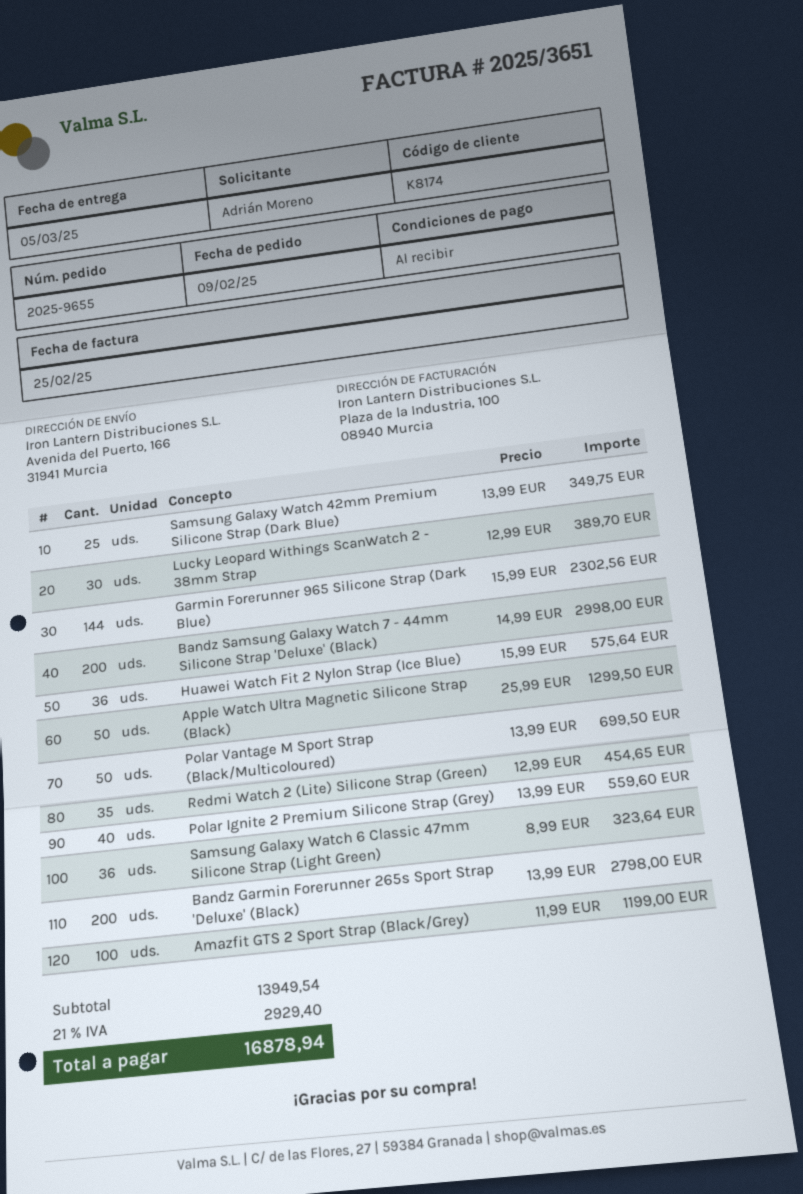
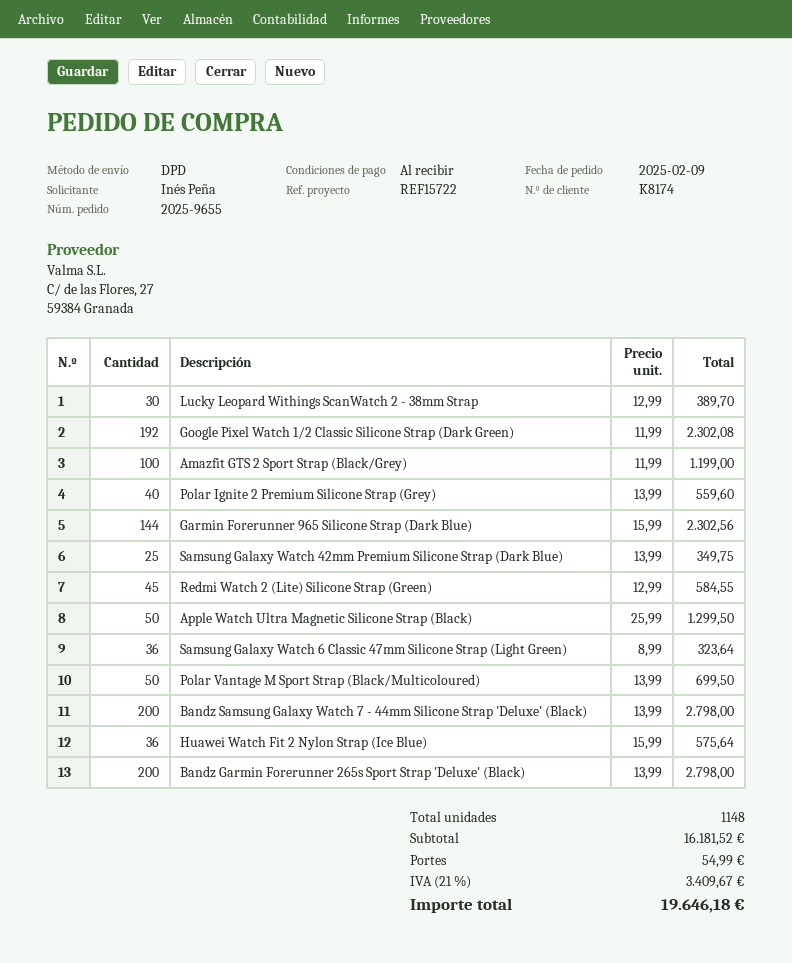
ordered by: Adrián Moreno -> Inés Peña
Bandz Samsung Galaxy Watch 7 - 44mm Silicone Strap 'Deluxe' (Black): 200 x 14.99 = 2998.00 -> 200 x 13.99 = 2798.00
Redmi Watch 2 (Lite) Silicone Strap (Green): 35 x 12.99 = 454.65 -> 45 x 12.99 = 584.55
Google Pixel Watch 1/2 Classic Silicone Strap (Dark Green): none -> 192 x 11.99 = 2302.08
subtotal: 13949.54 -> 16181.52
shipping: none -> 54.99
tax: 21% = 2929.40 -> 21% = 3409.67
total: 16878.94 -> 19646.18

